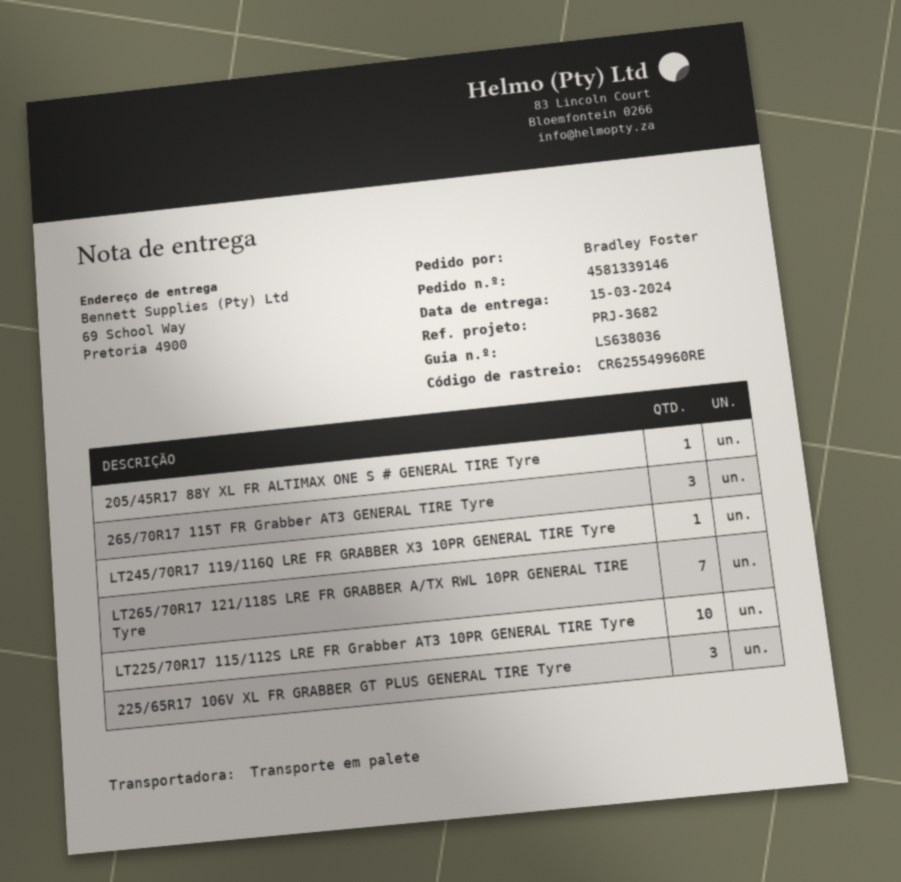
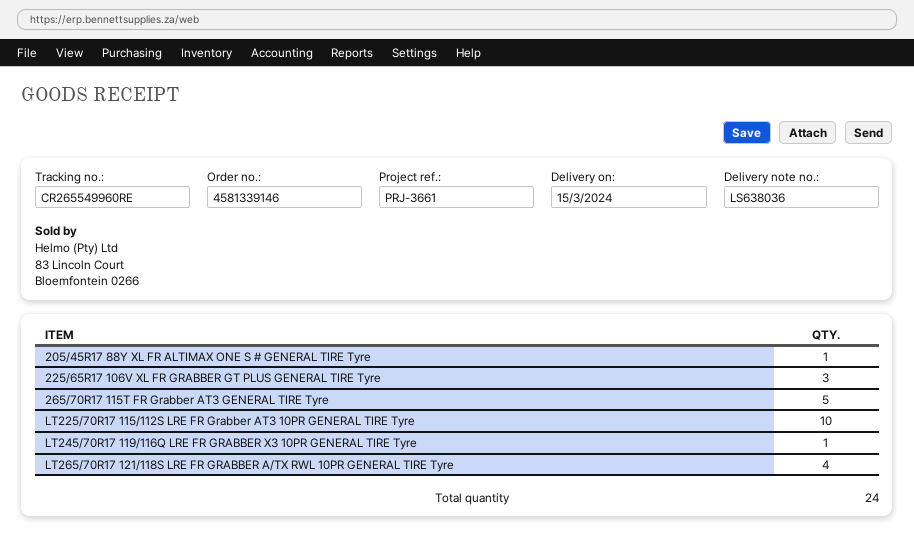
reference: PRJ-3682 -> PRJ-3661
tracking number: CR625549960RE -> CR265549960RE
265/70R17 115T FR Grabber AT3 GENERAL TIRE Tyre: 3 -> 5
LT265/70R17 121/118S LRE FR GRABBER A/TX RWL 10PR GENERAL TIRE Tyre: 7 -> 4

